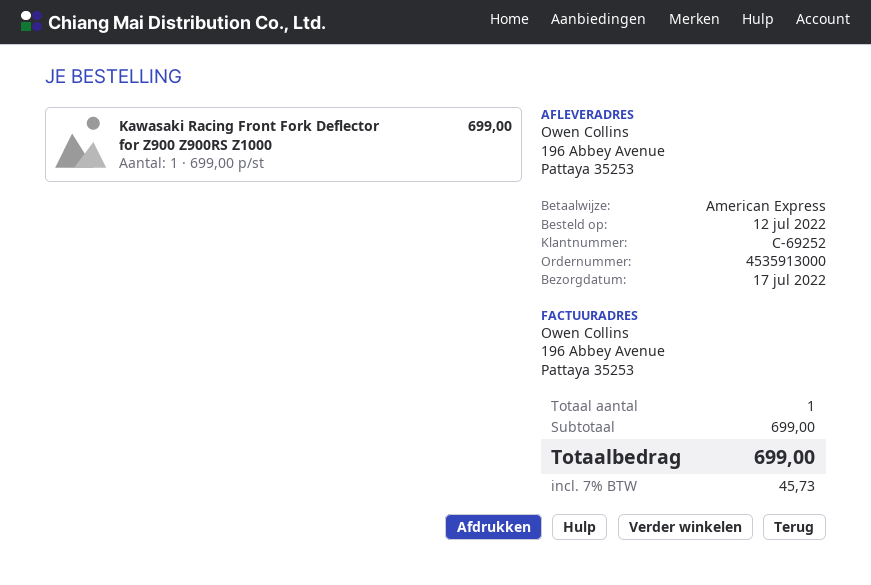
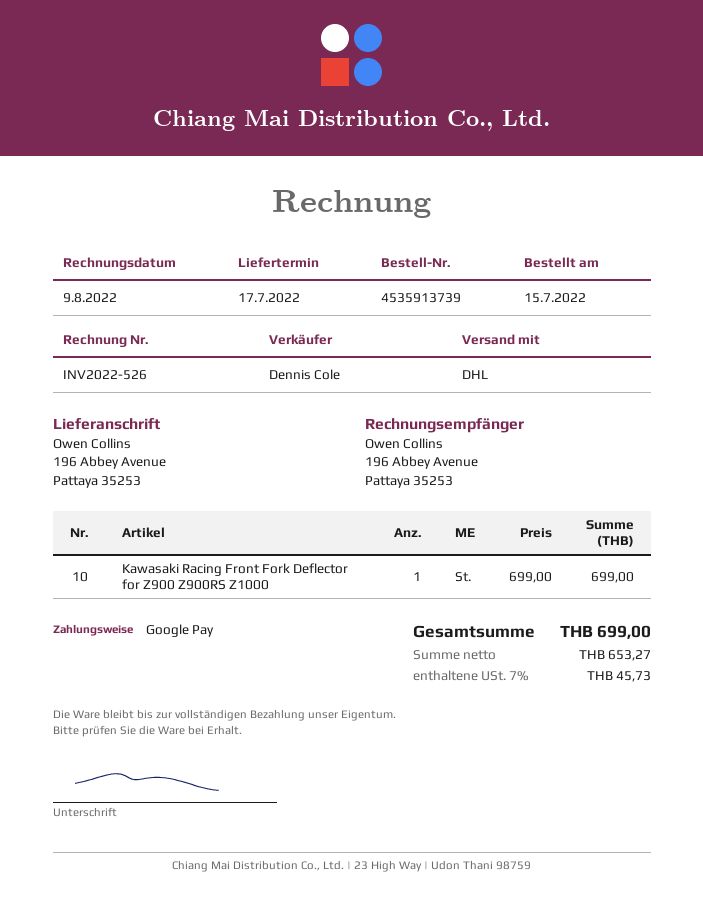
order number: 4535913000 -> 4535913739
order date: 2022-07-12 -> 2022-07-15
payment method: American Express -> Google Pay

